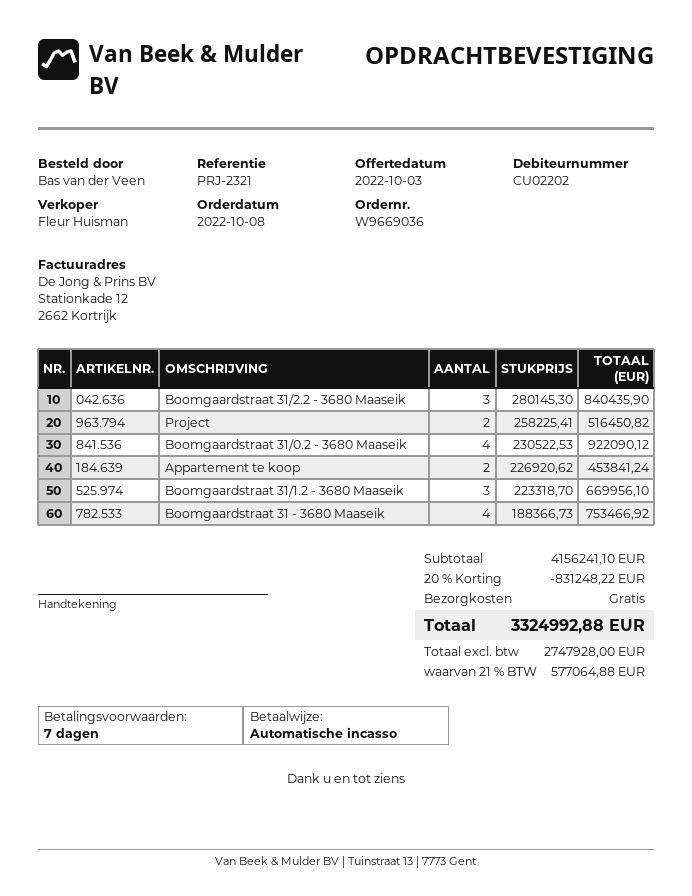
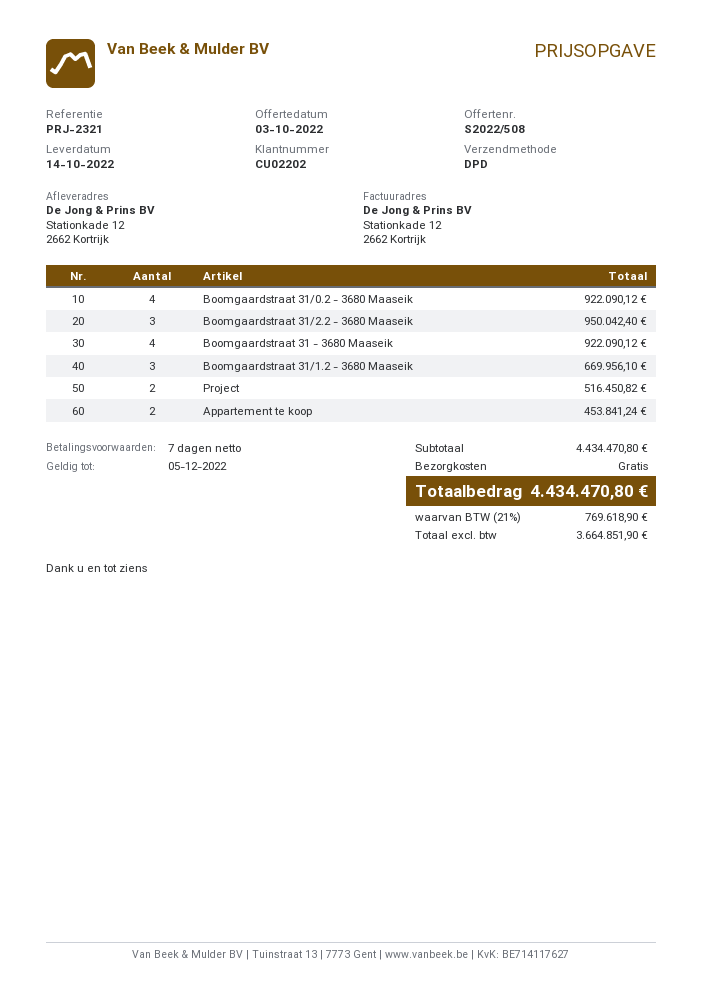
Boomgaardstraat 31/2.2 - 3680 Maaseik: 3 for 840435.90 -> 3 for 950042.40
Boomgaardstraat 31 - 3680 Maaseik: 4 for 753466.92 -> 4 for 922090.12
subtotal: 4156241.10 -> 4434470.80
discount: 20% = 831248.22 -> none
net: 2747928.00 -> 3664851.90
tax: 21% = 577064.88 -> 21% = 769618.90
total: 3324992.88 -> 4434470.80

